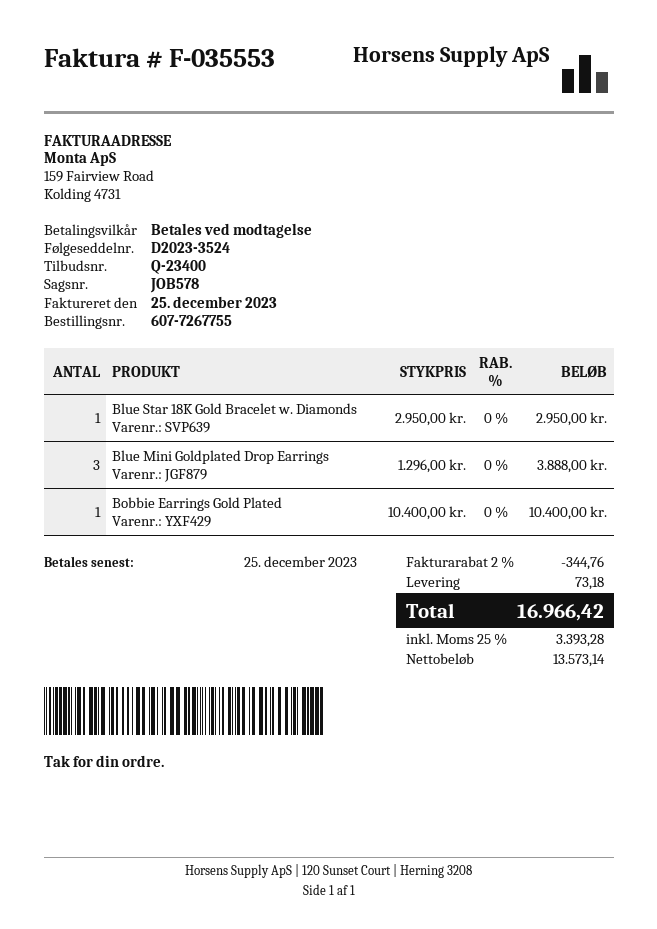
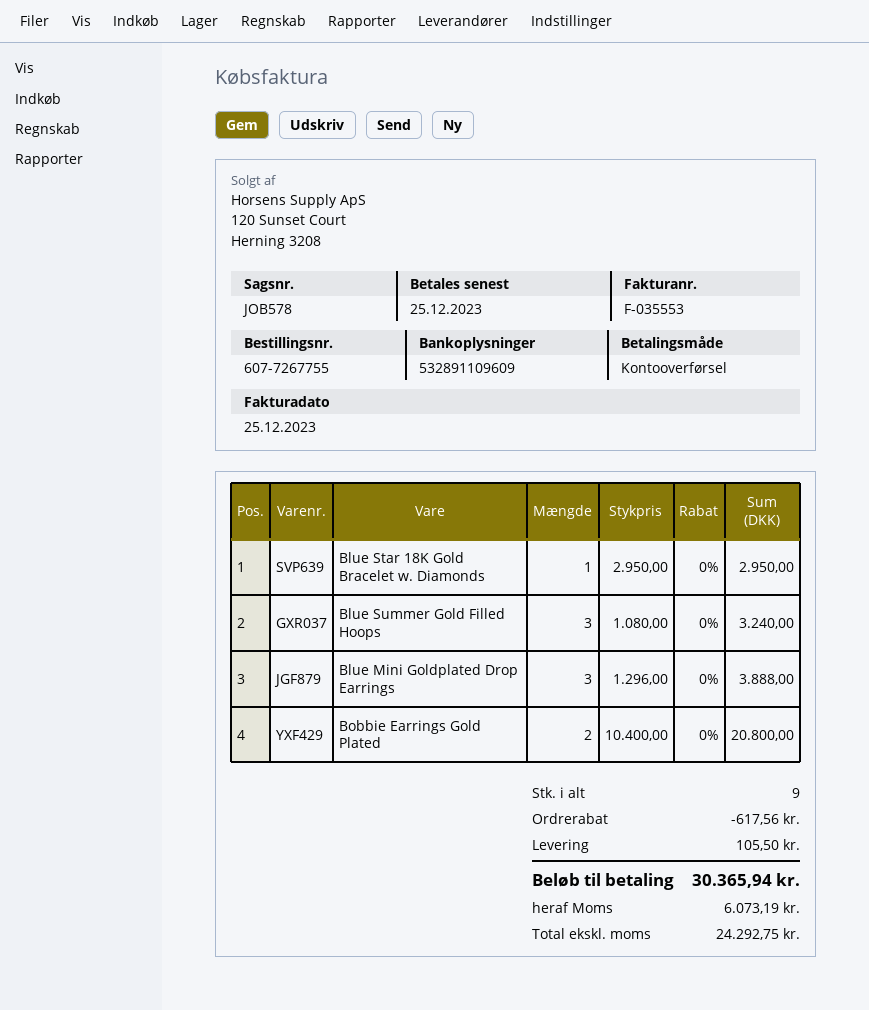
Bobbie Earrings Gold Plated: 1 x 10400.00 = 10400.00 -> 2 x 10400.00 = 20800.00
Blue Summer Gold Filled Hoops: none -> 3 x 1080.00 = 3240.00
discount: 344.76 -> 617.56
shipping: 73.18 -> 105.50
net: 13573.14 -> 24292.75
tax: 3393.28 -> 6073.19
total: 16966.42 -> 30365.94

